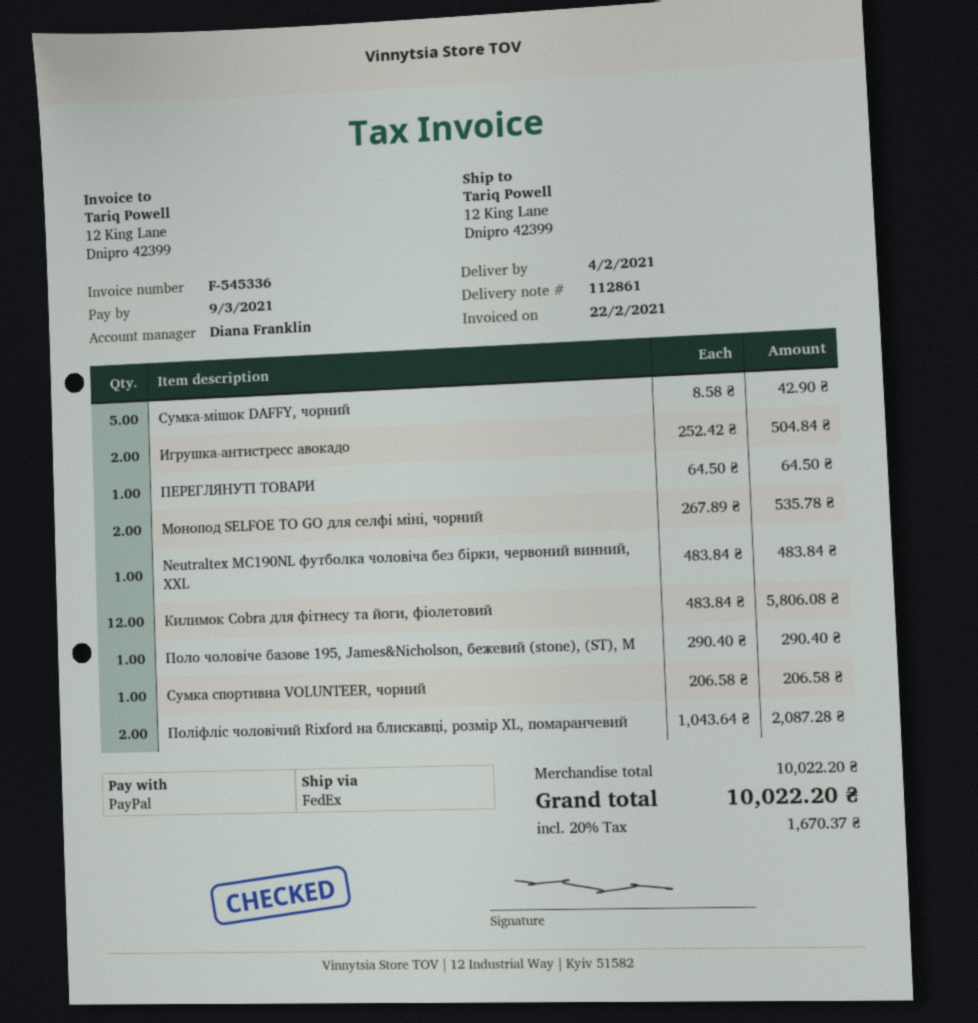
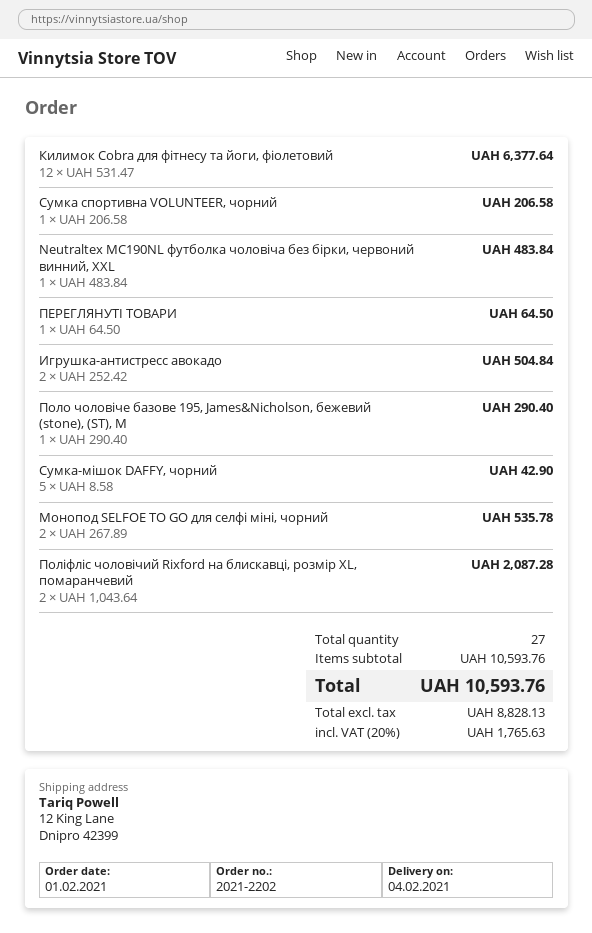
Килимок Cobra для фітнесу та йоги, фіолетовий: 12 x 483.84 = 5806.08 -> 12 x 531.47 = 6377.64
subtotal: 10022.20 -> 10593.76
tax: 20% = 1670.37 -> 20% = 1765.63
total: 10022.20 -> 10593.76

